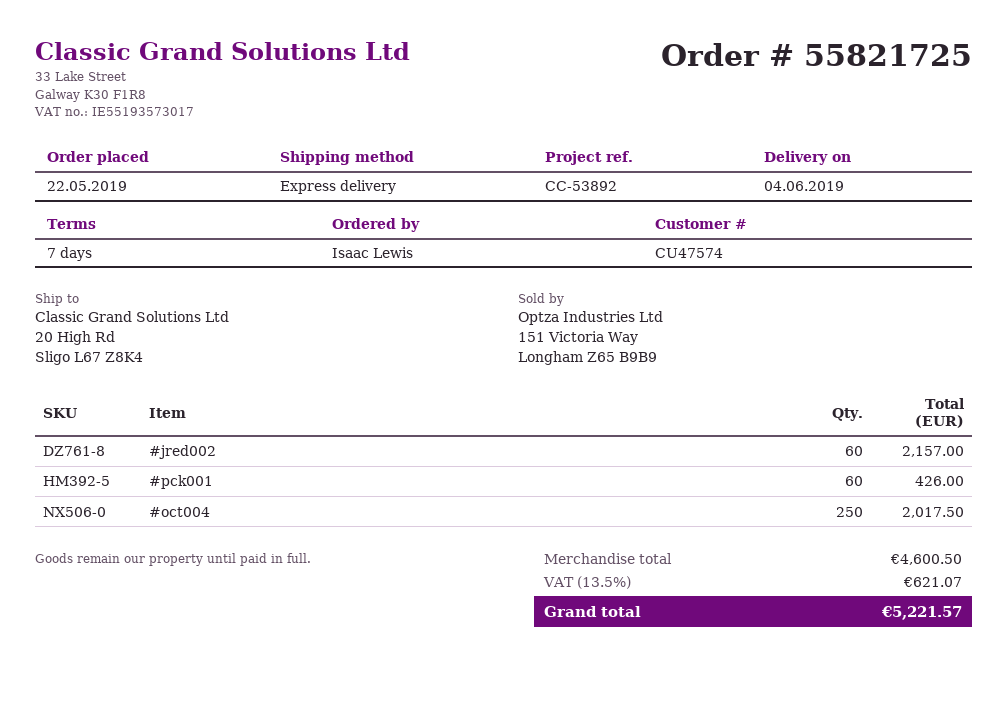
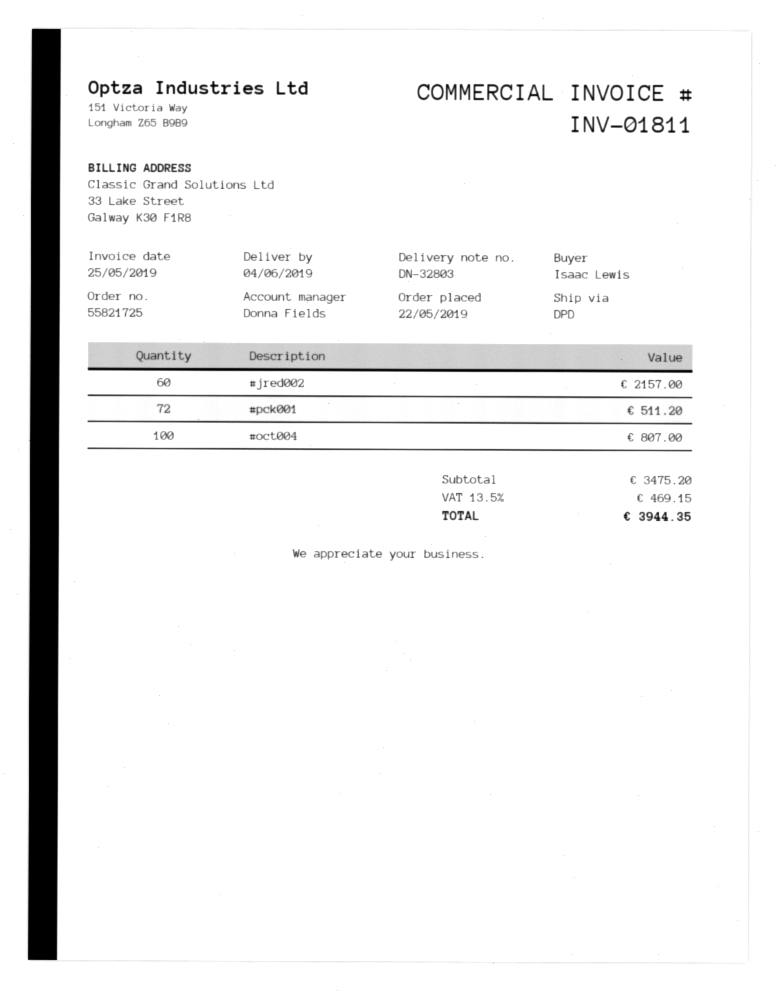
shipping method: express -> DPD
#pck001: 60 for 426.00 -> 72 for 511.20
#oct004: 250 for 2017.50 -> 100 for 807.00
subtotal: 4600.50 -> 3475.20
tax: 13.5% = 621.07 -> 13.5% = 469.15
total: 5221.57 -> 3944.35

